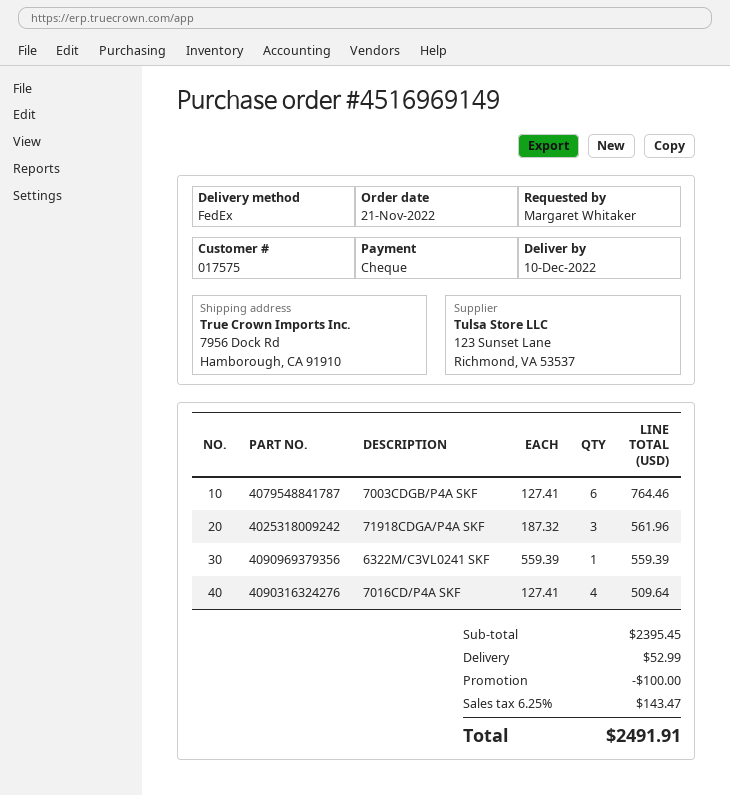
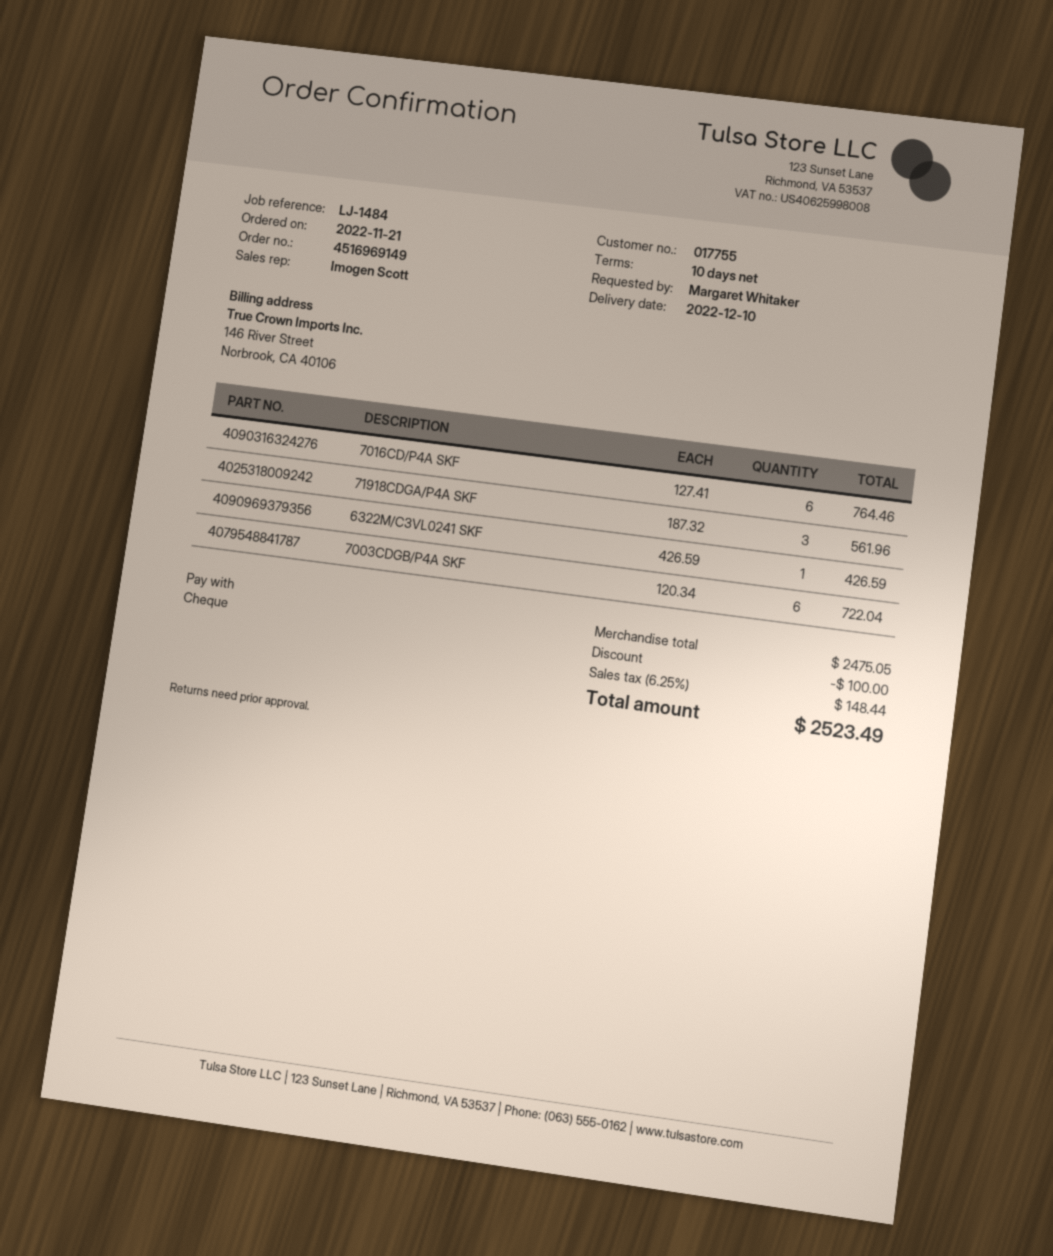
customer number: 017575 -> 017755
7003CDGB/P4A SKF: 6 x 127.41 = 764.46 -> 6 x 120.34 = 722.04
6322M/C3VL0241 SKF: 1 x 559.39 = 559.39 -> 1 x 426.59 = 426.59
7016CD/P4A SKF: 4 x 127.41 = 509.64 -> 6 x 127.41 = 764.46
subtotal: 2395.45 -> 2475.05
shipping: 52.99 -> none
tax: 6.25% = 143.47 -> 6.25% = 148.44
total: 2491.91 -> 2523.49

